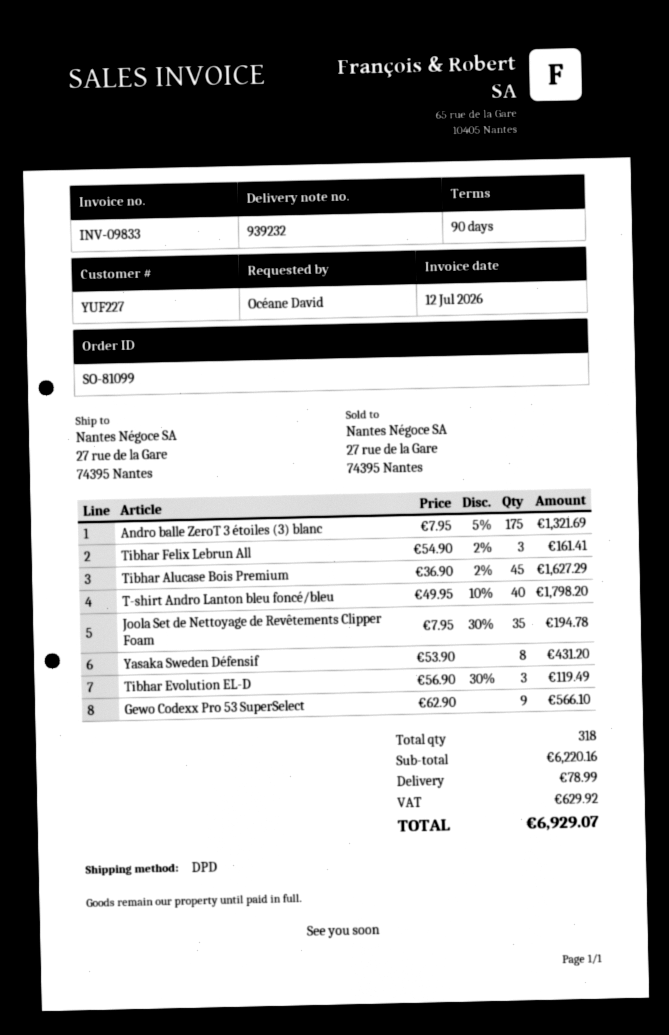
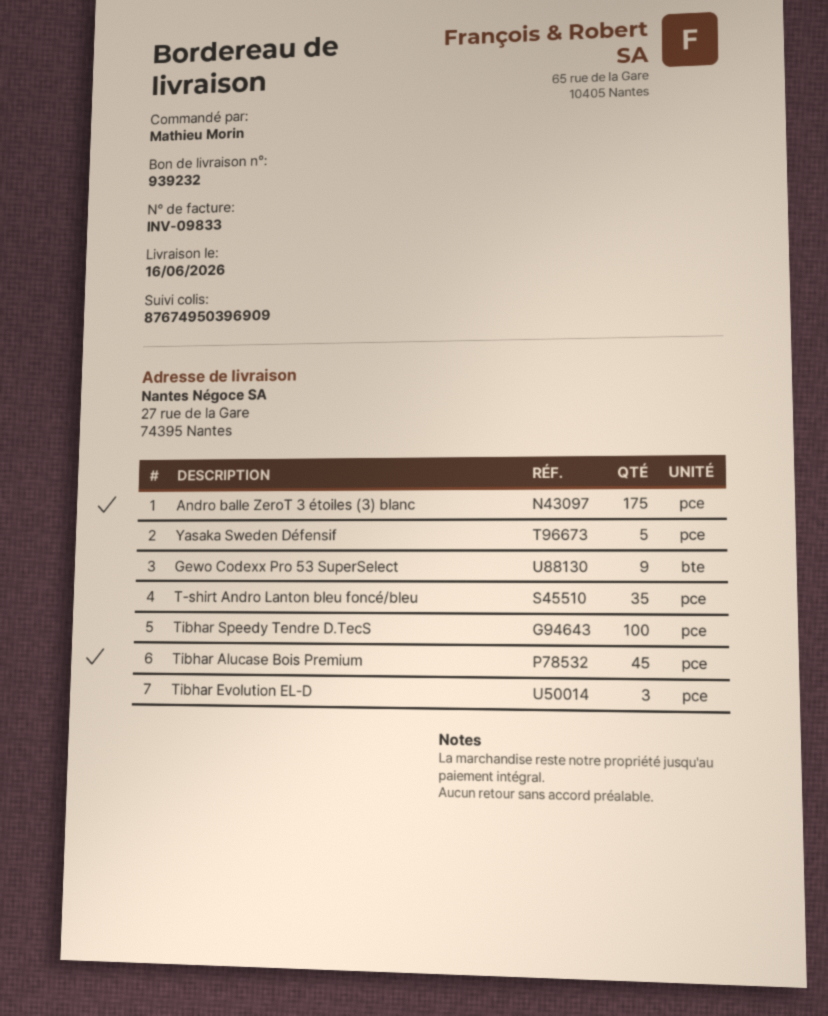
ordered by: Océane David -> Mathieu Morin
Tibhar Felix Lebrun All: 3 -> none
T-shirt Andro Lanton bleu foncé/bleu: 40 -> 35
Joola Set de Nettoyage de Revêtements Clipper Foam: 35 -> none
Yasaka Sweden Défensif: 8 -> 5
Tibhar Speedy Tendre D.TecS: none -> 100

